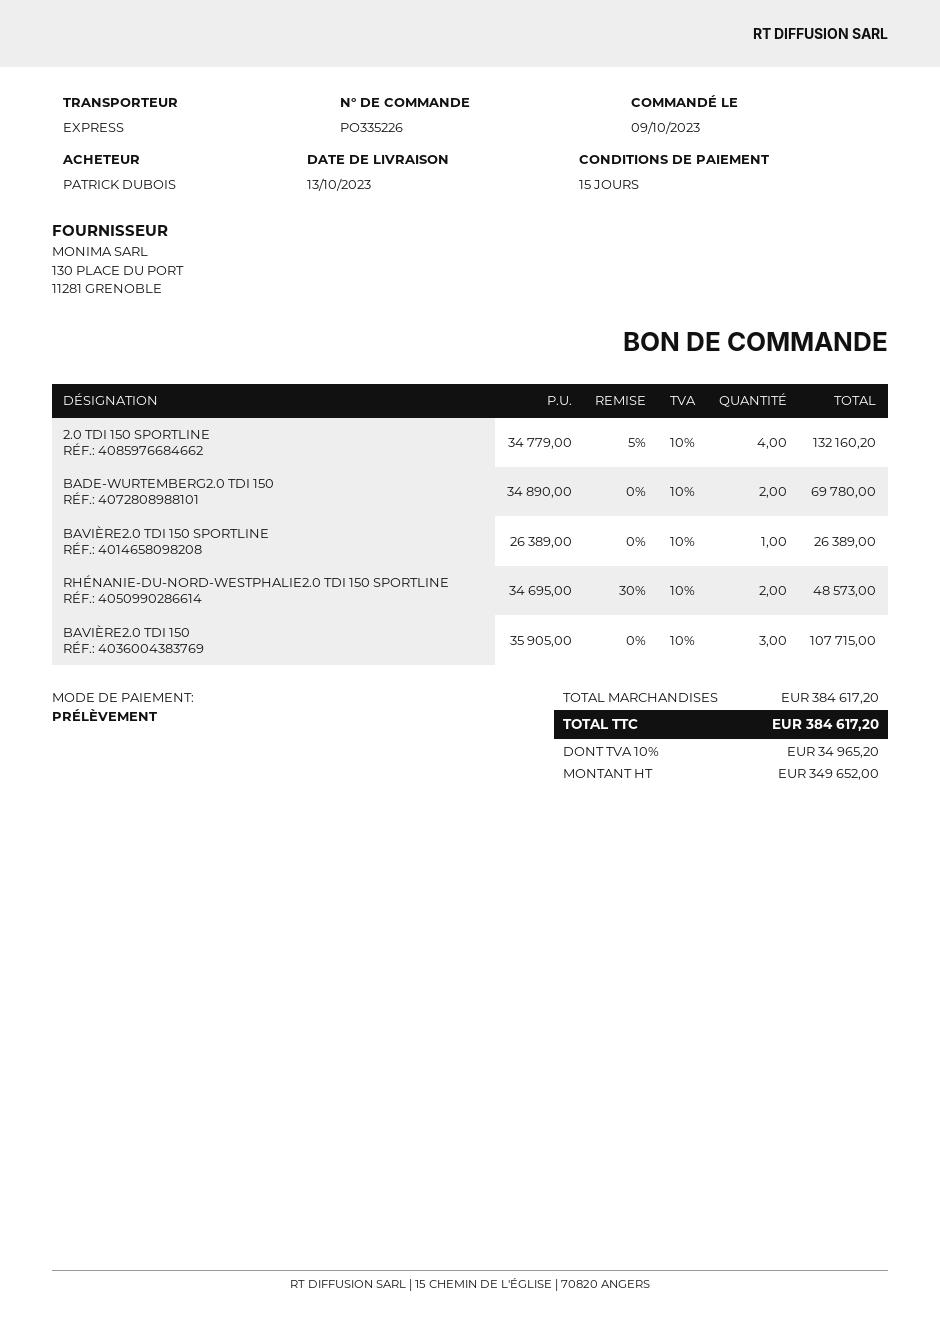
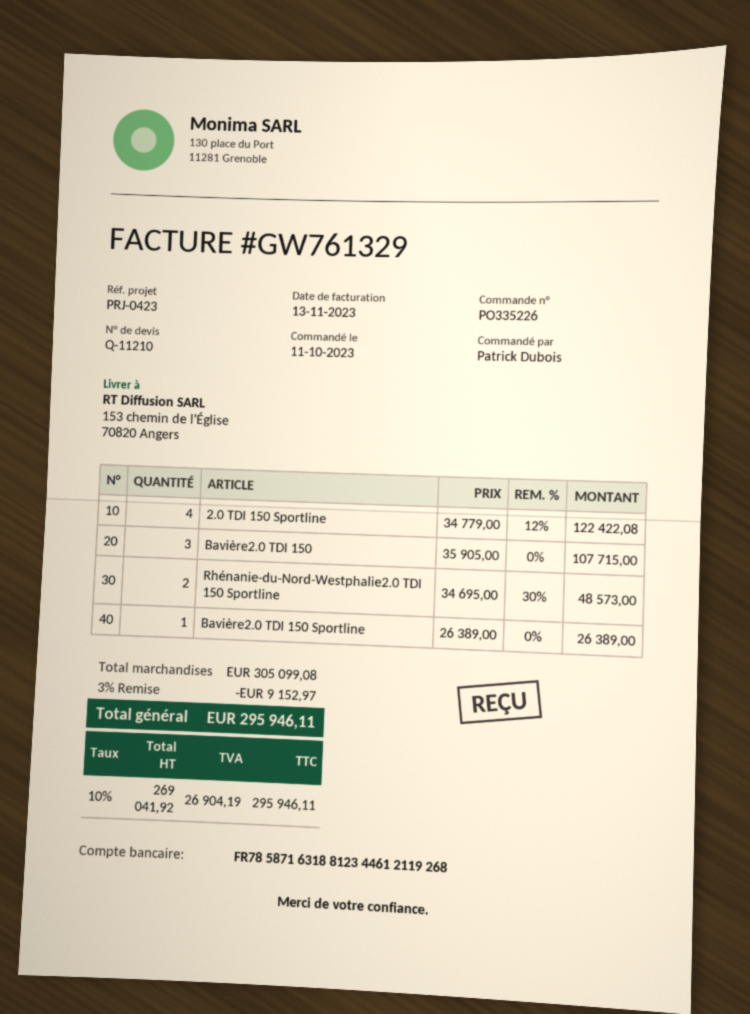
order date: 2023-10-09 -> 2023-10-11
2.0 TDI 150 SPORTLINE: 4 x 34779.00 - 5% = 132160.20 -> 4 x 34779.00 - 12% = 122422.08
BADE-WURTEMBERG2.0 TDI 150: 2 x 34890.00 = 69780.00 -> none
subtotal: 384617.20 -> 305099.08
discount: none -> 3% = 9152.97
net: 349652.00 -> 269041.92
tax: 10% = 34965.20 -> 10% = 26904.19
total: 384617.20 -> 295946.11

